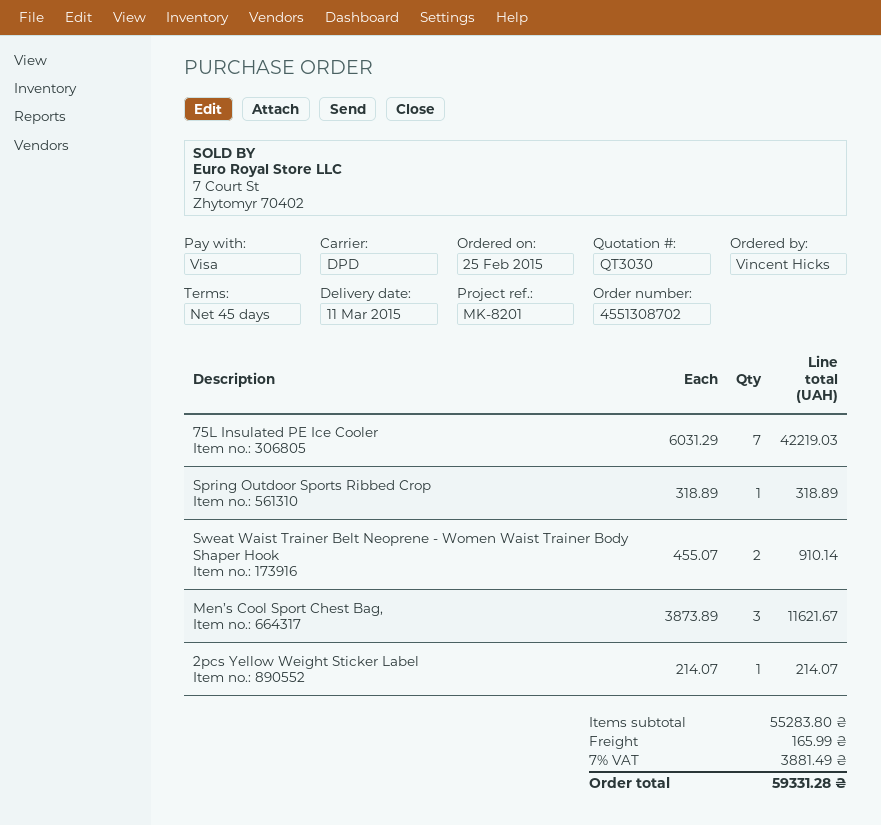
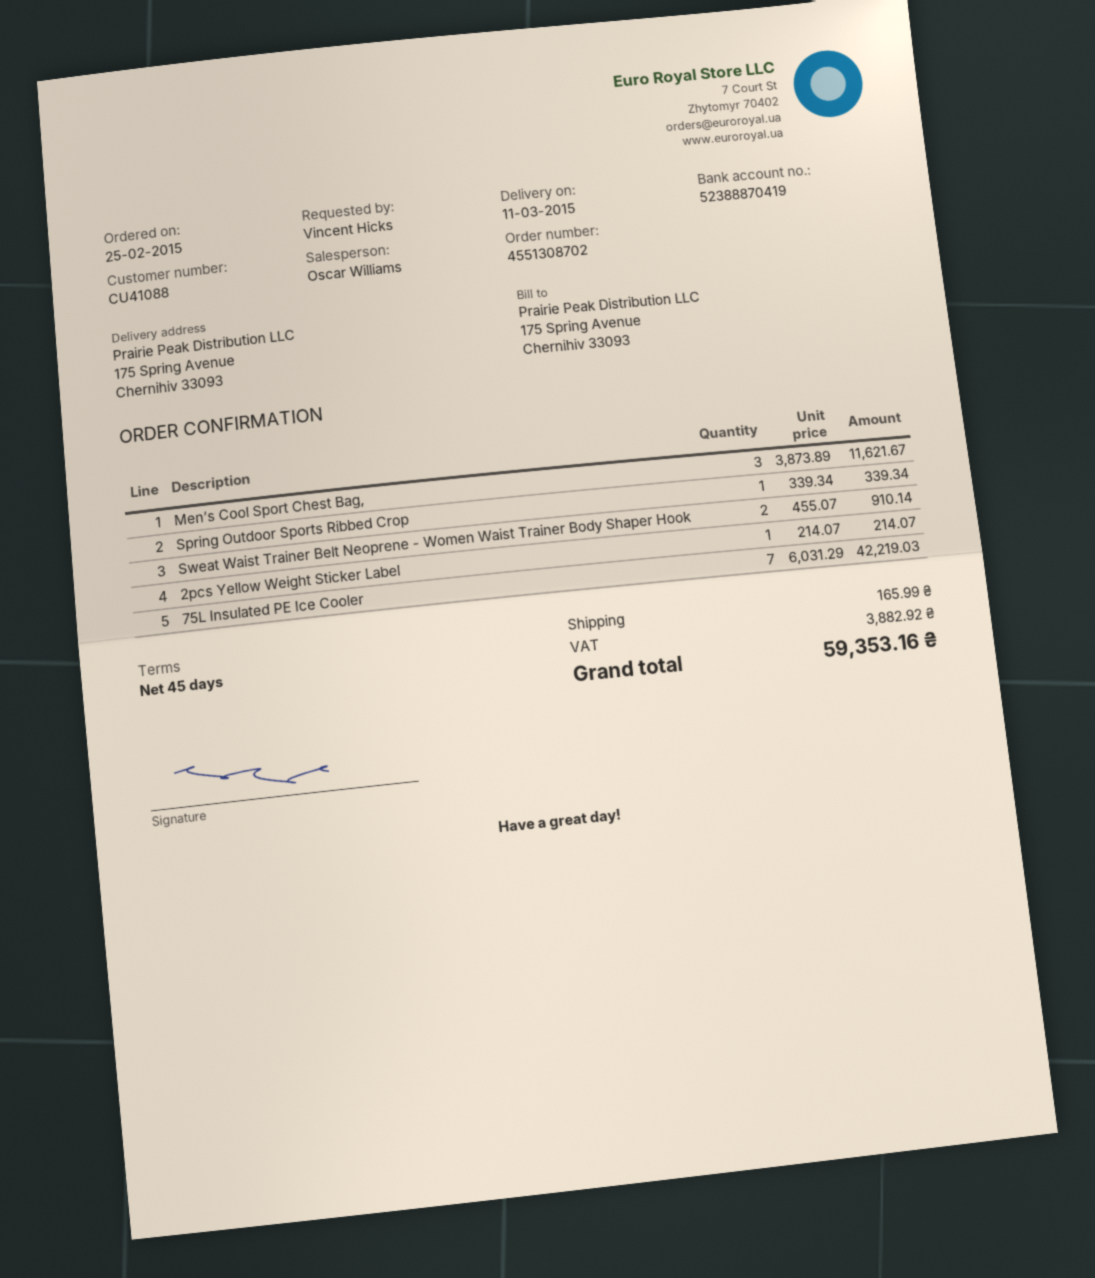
Spring Outdoor Sports Ribbed Crop: 1 x 318.89 = 318.89 -> 1 x 339.34 = 339.34
tax: 3881.49 -> 3882.92
total: 59331.28 -> 59353.16

